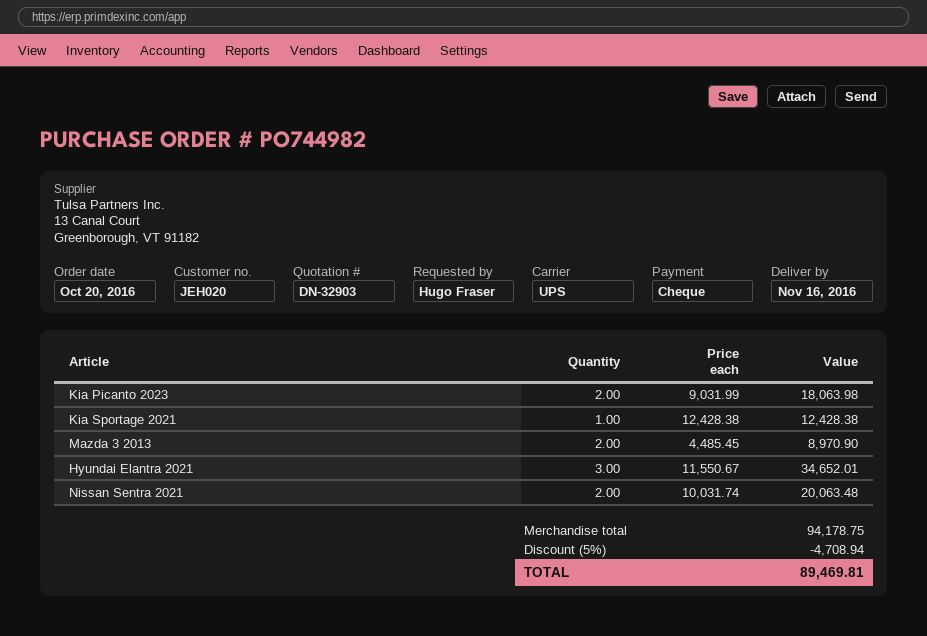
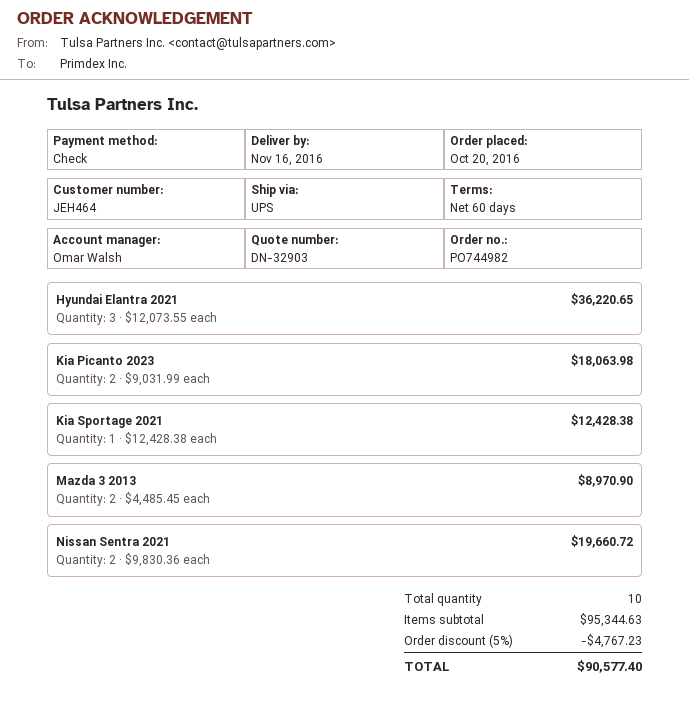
customer number: JEH020 -> JEH464
Hyundai Elantra 2021: 3 x 11550.67 = 34652.01 -> 3 x 12073.55 = 36220.65
Nissan Sentra 2021: 2 x 10031.74 = 20063.48 -> 2 x 9830.36 = 19660.72
subtotal: 94178.75 -> 95344.63
discount: 5% = 4708.94 -> 5% = 4767.23
total: 89469.81 -> 90577.40

